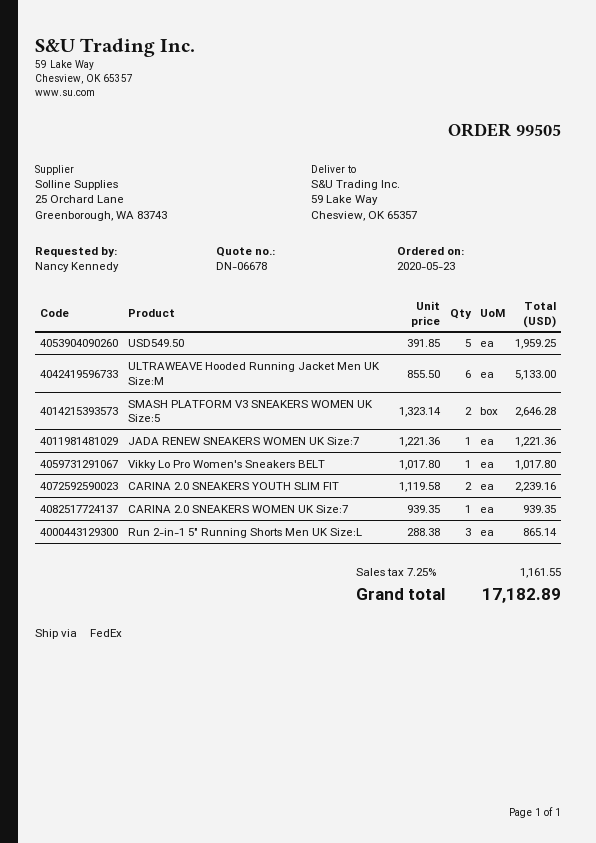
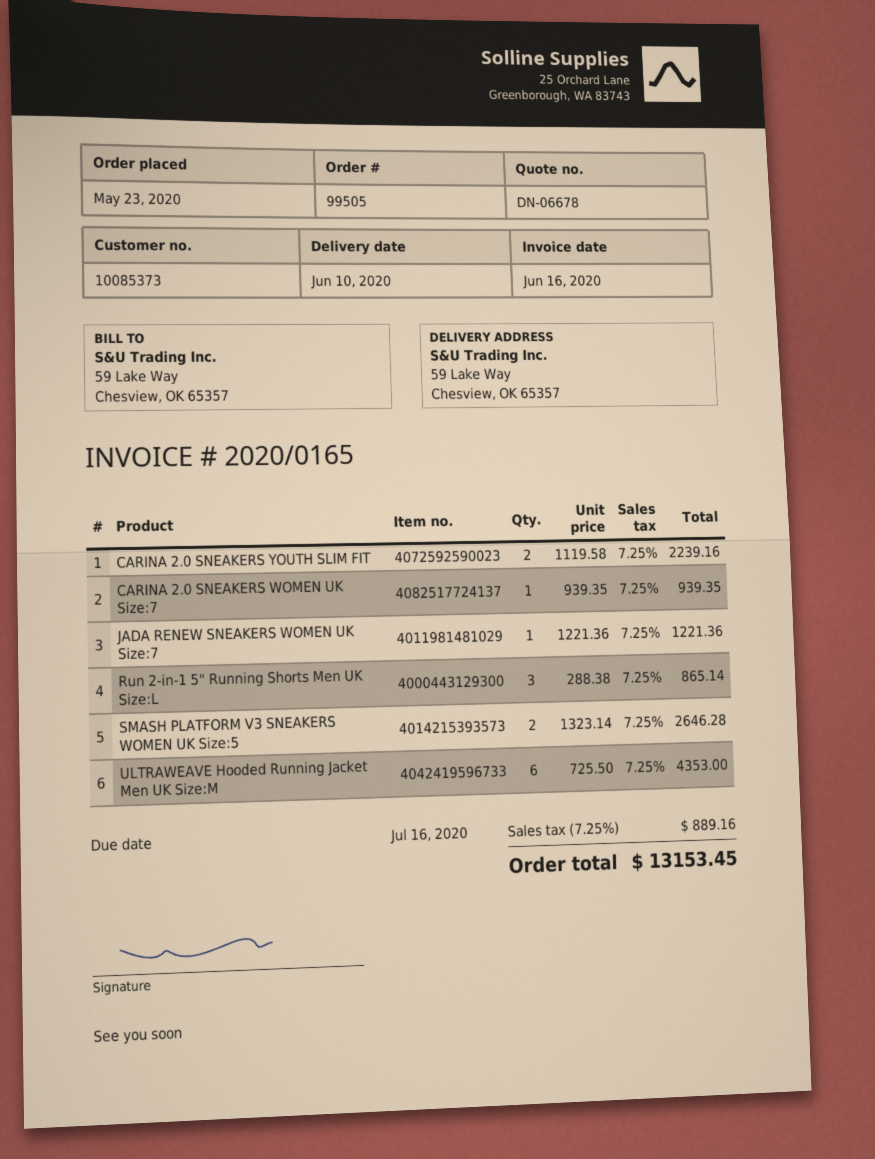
USD549.50: 5 x 391.85 = 1959.25 -> none
ULTRAWEAVE Hooded Running Jacket Men UK Size:M: 6 x 855.50 = 5133.00 -> 6 x 725.50 = 4353.00
Vikky Lo Pro Women's Sneakers BELT: 1 x 1017.80 = 1017.80 -> none
tax: 7.25% = 1161.55 -> 7.25% = 889.16
total: 17182.89 -> 13153.45

